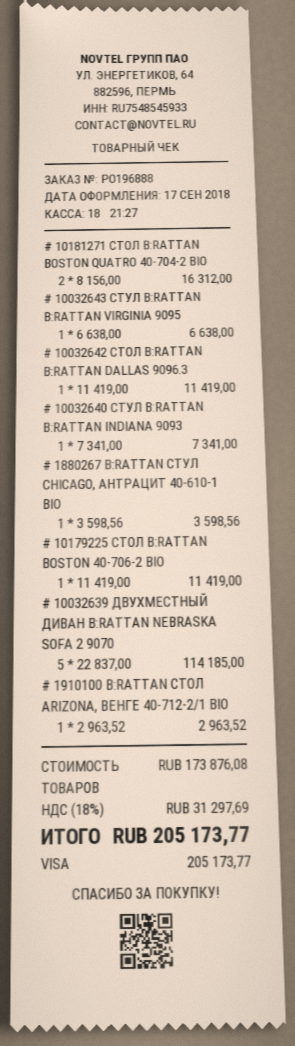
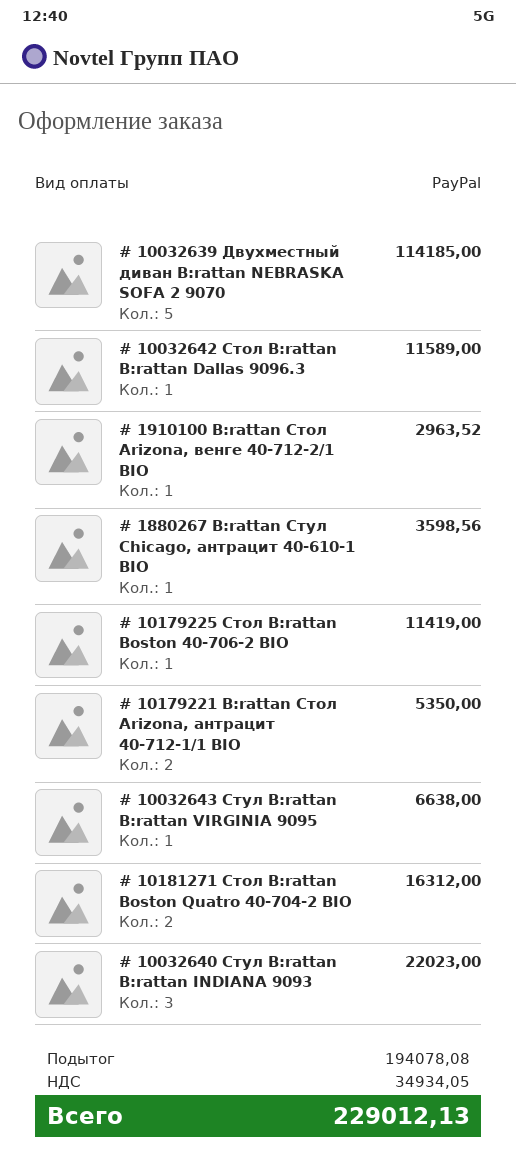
payment method: Visa -> PayPal
# 10032642 СТОЛ B:RATTAN B:RATTAN DALLAS 9096.3: 1 for 11419.00 -> 1 for 11589.00
# 10032640 СТУЛ B:RATTAN B:RATTAN INDIANA 9093: 1 for 7341.00 -> 3 for 22023.00
# 10179221 B:rattan Стол Arizona, антрацит 40-712-1/1 BIO: none -> 2 for 5350.00
subtotal: 173876.08 -> 194078.08
tax: 31297.69 -> 34934.05
total: 205173.77 -> 229012.13

